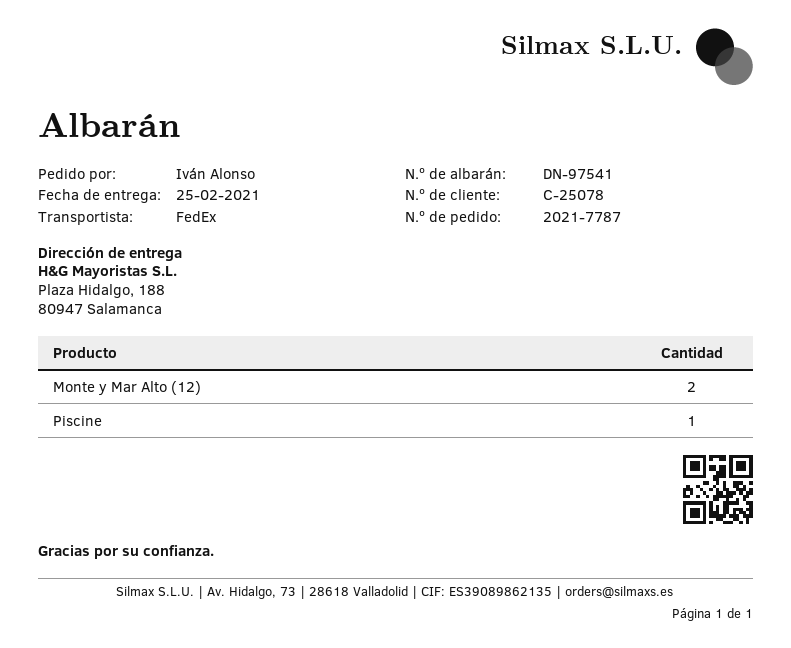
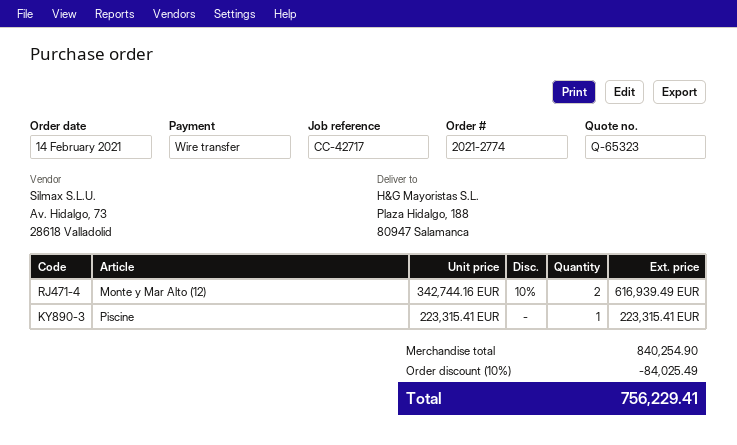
order number: 2021-7787 -> 2021-2774

